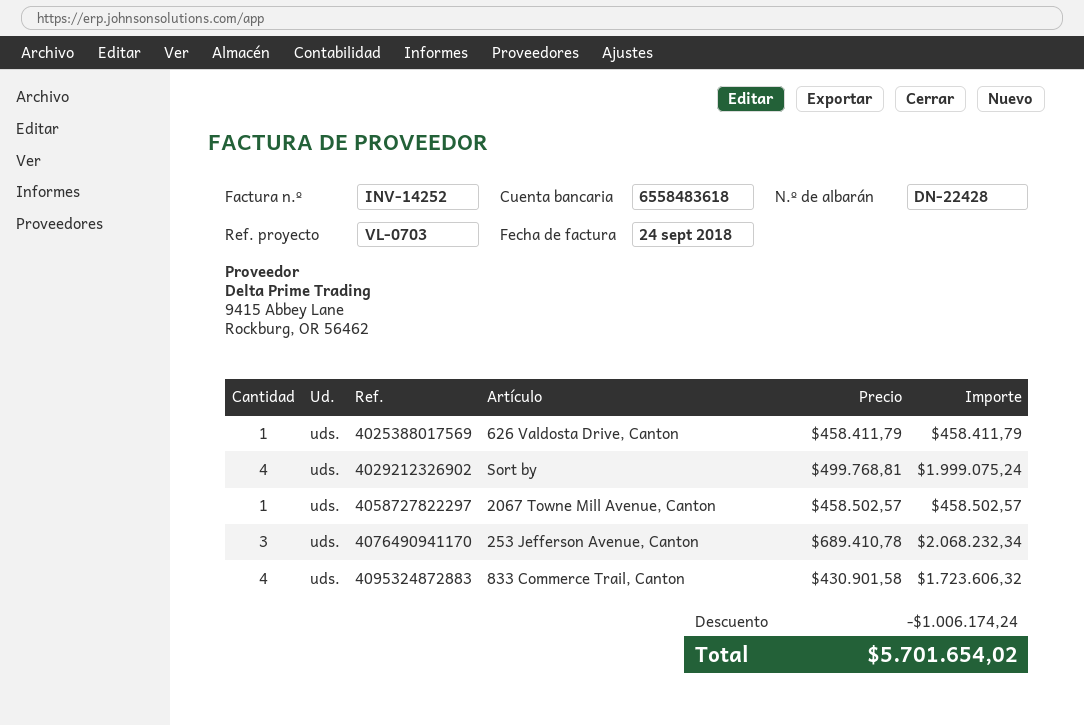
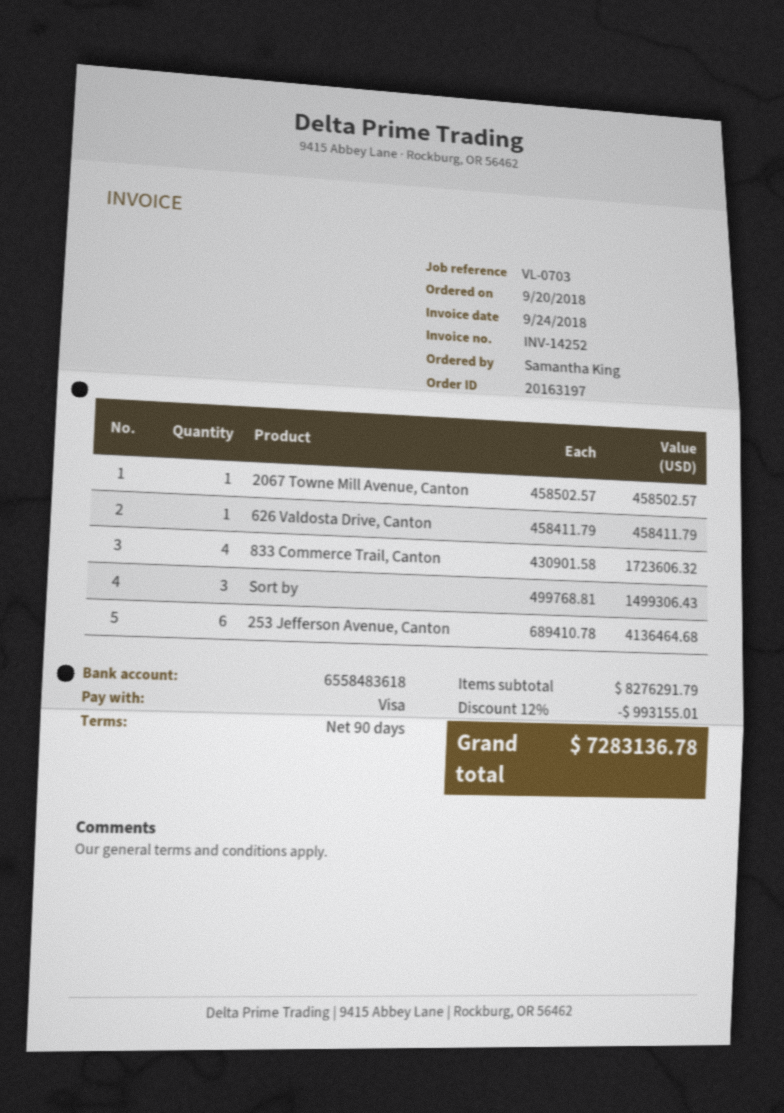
Sort by: 4 x 499768.81 = 1999075.24 -> 3 x 499768.81 = 1499306.43
253 Jefferson Avenue, Canton: 3 x 689410.78 = 2068232.34 -> 6 x 689410.78 = 4136464.68
discount: 1006174.24 -> 993155.01
total: 5701654.02 -> 7283136.78

